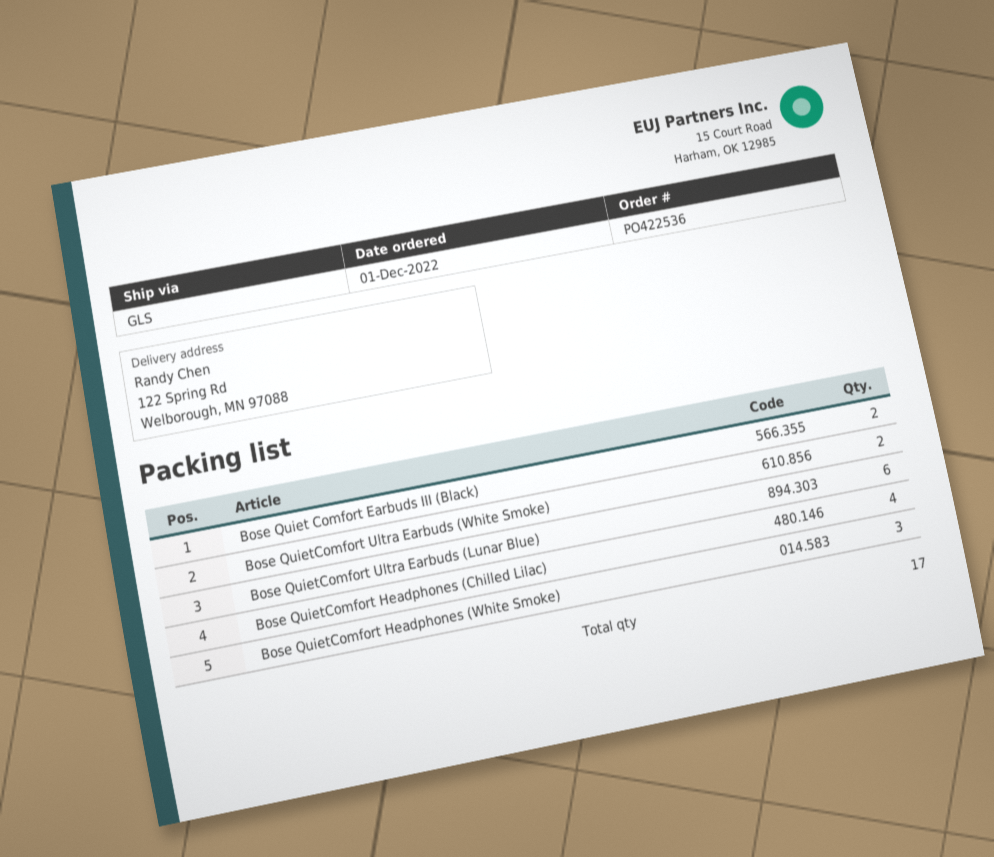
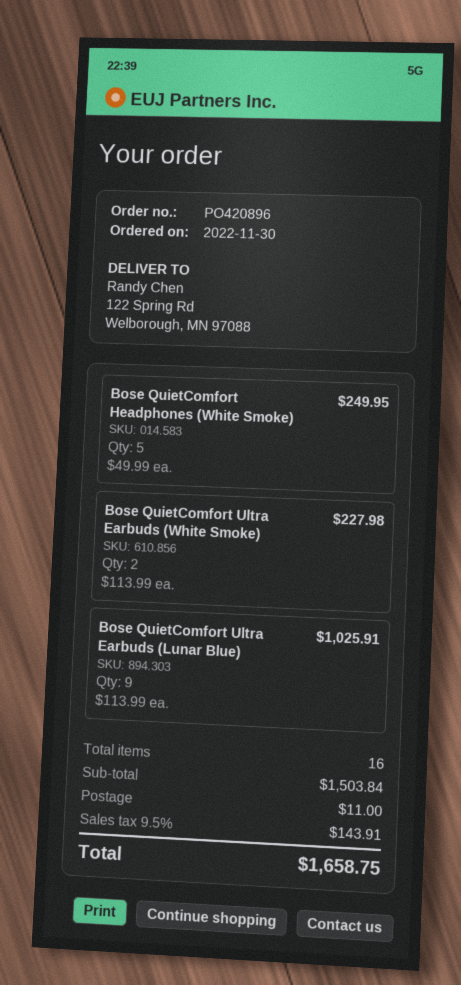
order number: PO422536 -> PO420896
order date: 2022-12-01 -> 2022-11-30
Bose Quiet Comfort Earbuds III (Black): 2 -> none
Bose QuietComfort Ultra Earbuds (Lunar Blue): 6 -> 9
Bose QuietComfort Headphones (Chilled Lilac): 4 -> none
Bose QuietComfort Headphones (White Smoke): 3 -> 5
total quantity: 17 -> 16

